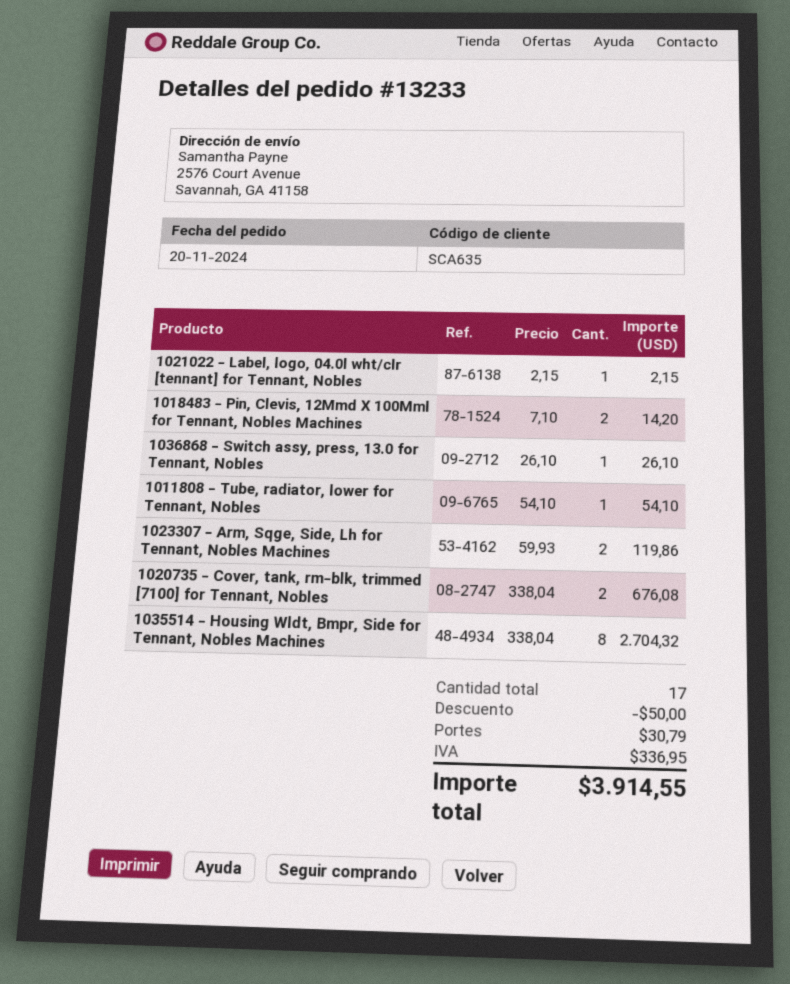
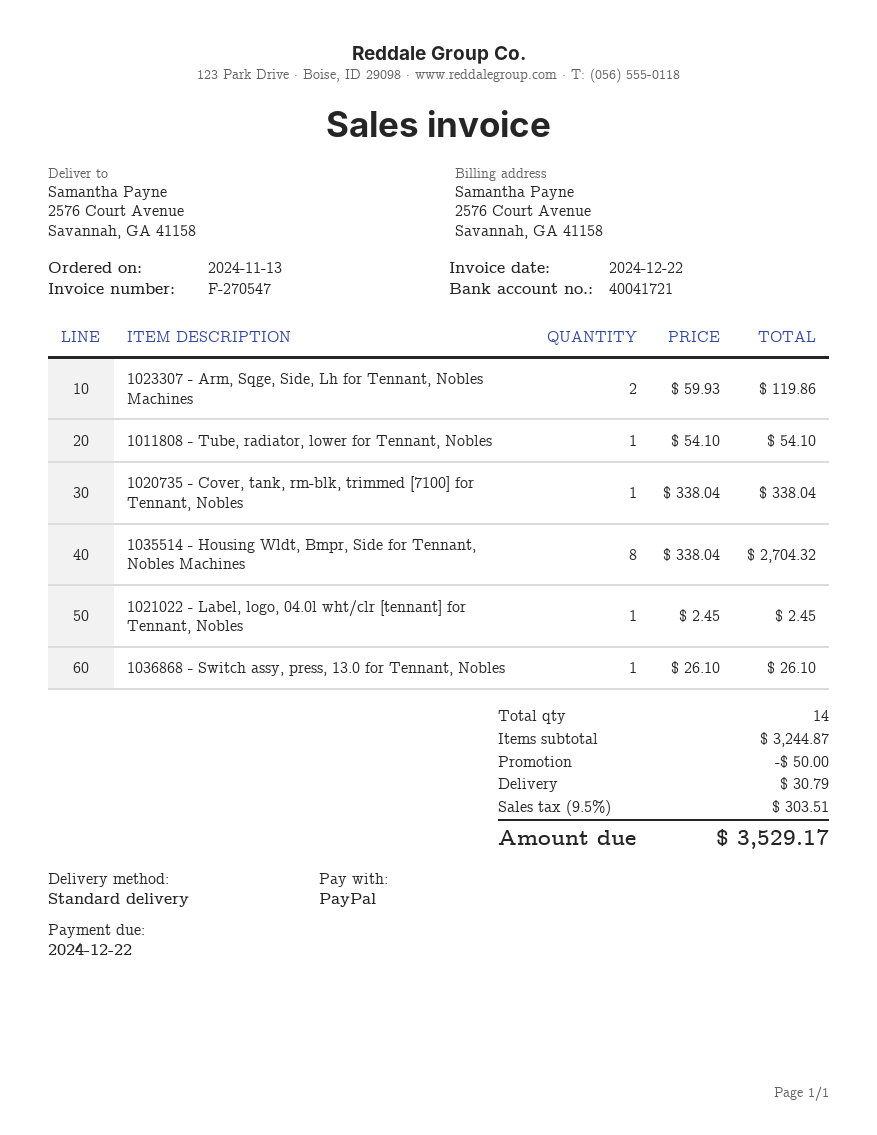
order date: 2024-11-20 -> 2024-11-13
1021022 - Label, logo, 04.0l wht/clr [tennant] for Tennant, Nobles: 1 x 2.15 = 2.15 -> 1 x 2.45 = 2.45
1018483 - Pin, Clevis, 12Mmd X 100Mml for Tennant, Nobles Machines: 2 x 7.10 = 14.20 -> none
1020735 - Cover, tank, rm-blk, trimmed [7100] for Tennant, Nobles: 2 x 338.04 = 676.08 -> 1 x 338.04 = 338.04
total quantity: 17 -> 14
tax: 336.95 -> 303.51
total: 3914.55 -> 3529.17

